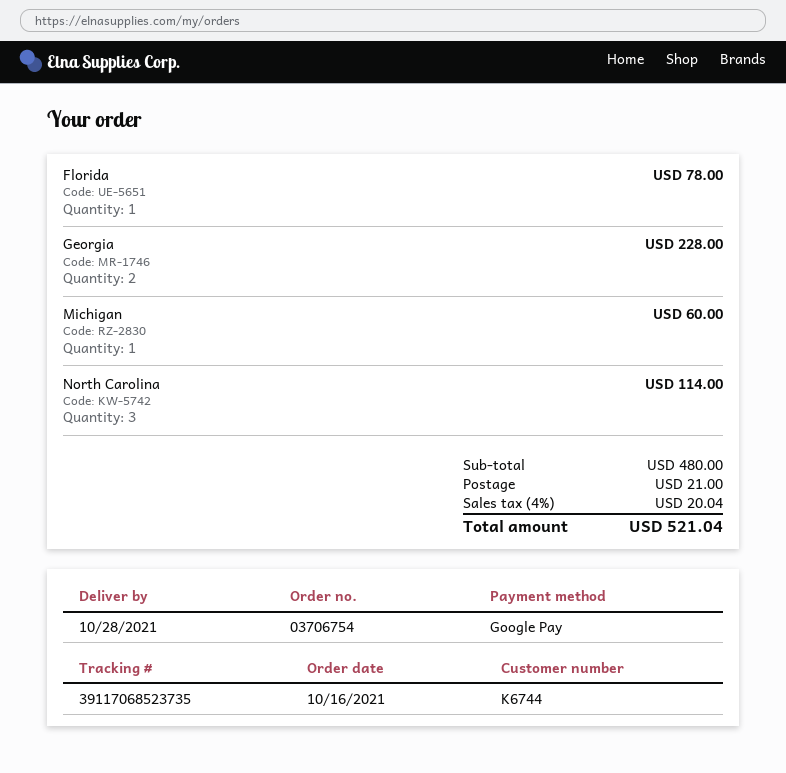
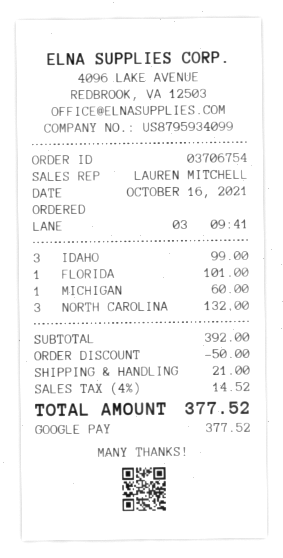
Florida: 1 for 78.00 -> 1 for 101.00
Georgia: 2 for 228.00 -> none
North Carolina: 3 for 114.00 -> 3 for 132.00
IDAHO: none -> 3 for 99.00
subtotal: 480.00 -> 392.00
discount: none -> 50.00
tax: 4% = 20.04 -> 4% = 14.52
total: 521.04 -> 377.52

